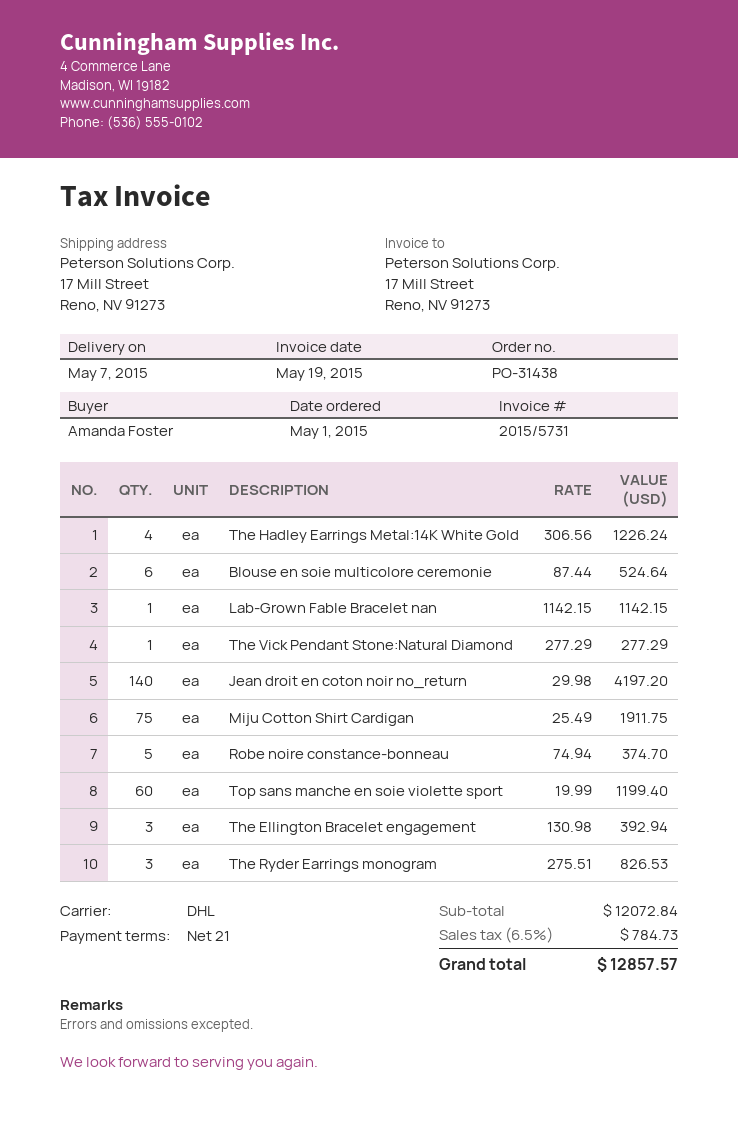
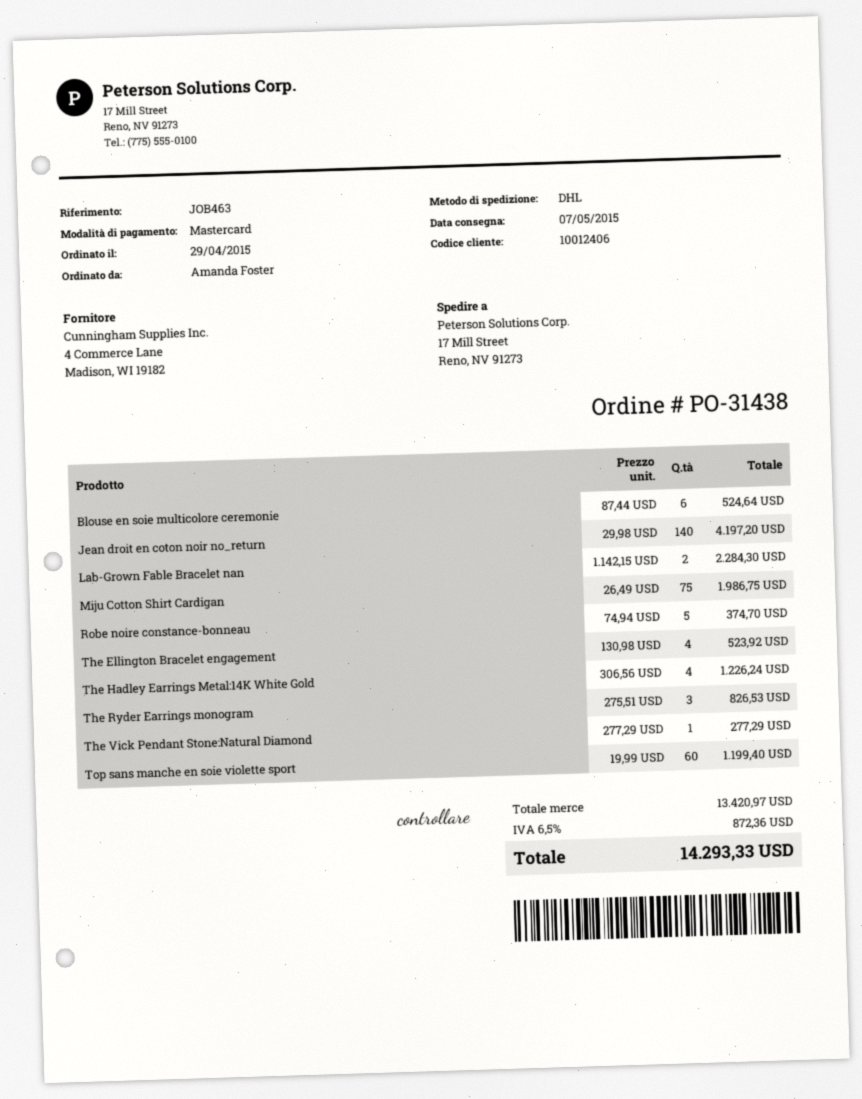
order date: 2015-05-01 -> 2015-04-29
Lab-Grown Fable Bracelet nan: 1 x 1142.15 = 1142.15 -> 2 x 1142.15 = 2284.30
Miju Cotton Shirt Cardigan: 75 x 25.49 = 1911.75 -> 75 x 26.49 = 1986.75
The Ellington Bracelet engagement: 3 x 130.98 = 392.94 -> 4 x 130.98 = 523.92
subtotal: 12072.84 -> 13420.97
tax: 6.5% = 784.73 -> 6.5% = 872.36
total: 12857.57 -> 14293.33

